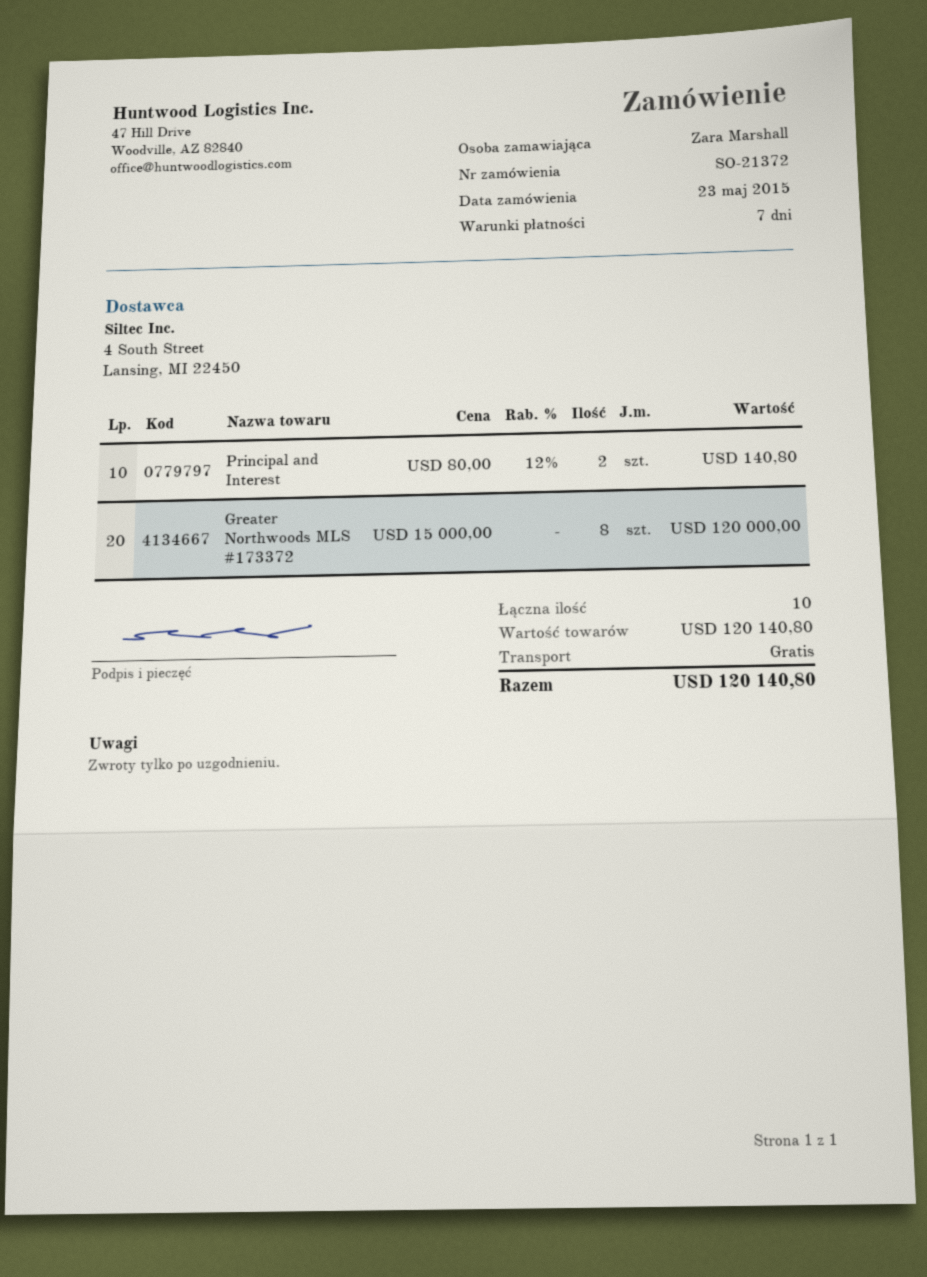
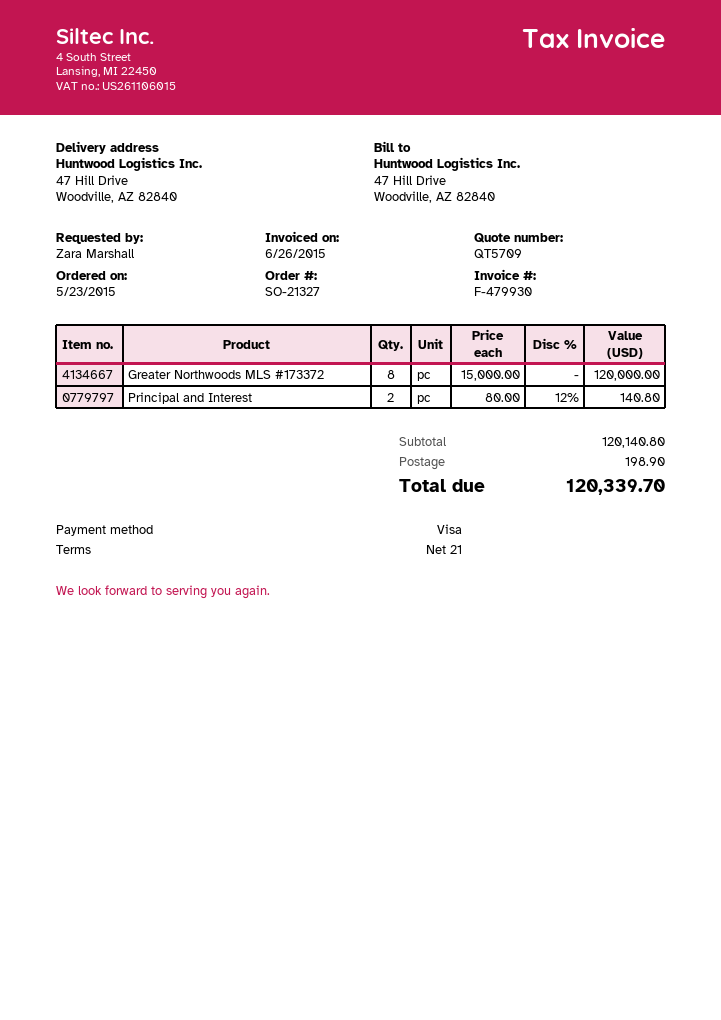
order number: SO-21372 -> SO-21327
payment terms: 7 days -> 21 days
shipping: 0.00 -> 198.90
total: 120140.80 -> 120339.70

